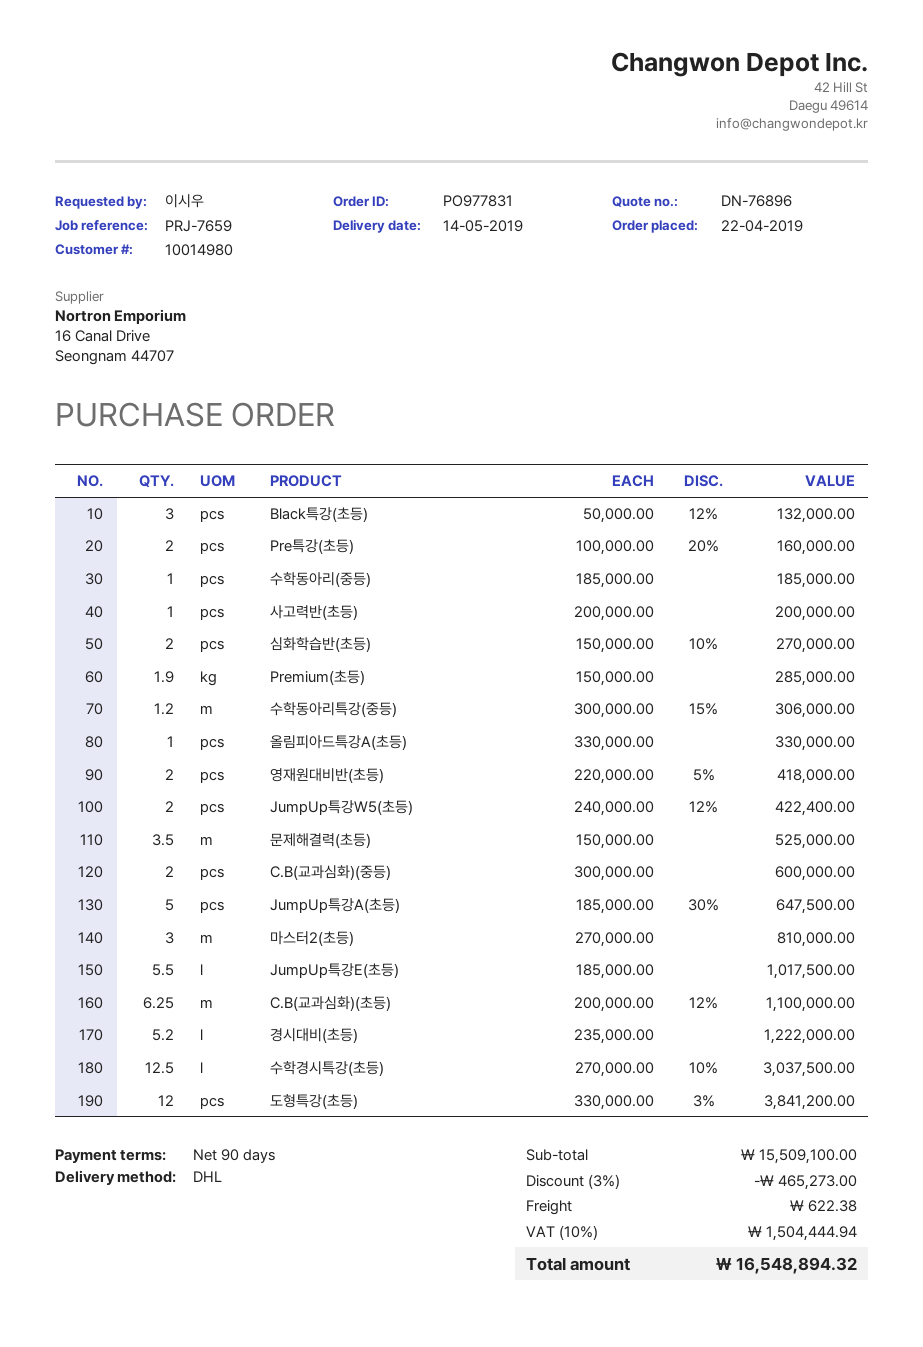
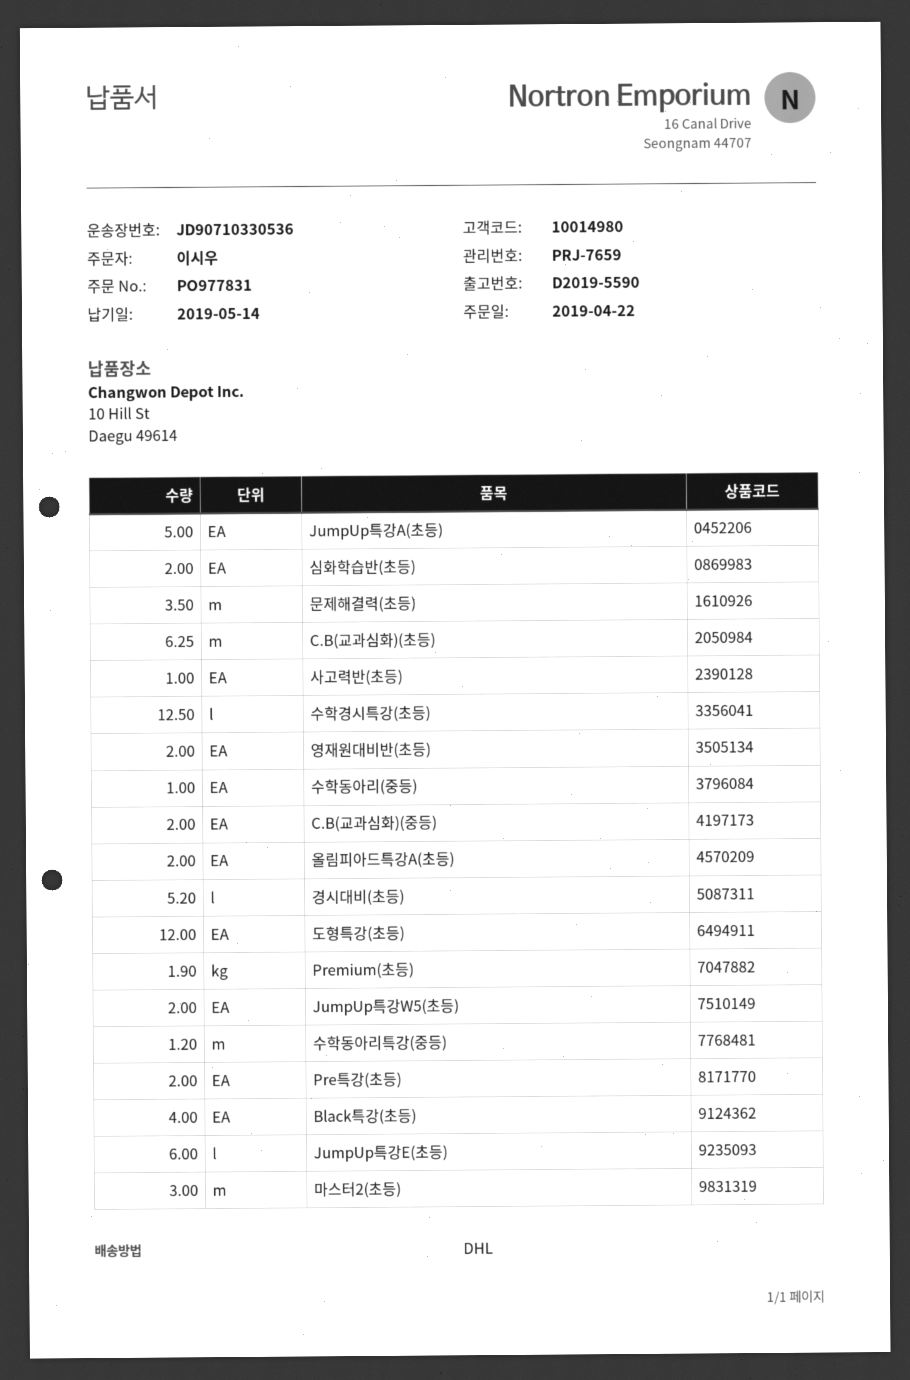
Black특강(초등): 3 -> 4
올림피아드특강A(초등): 1 -> 2
JumpUp특강E(초등): 5.5 -> 6

